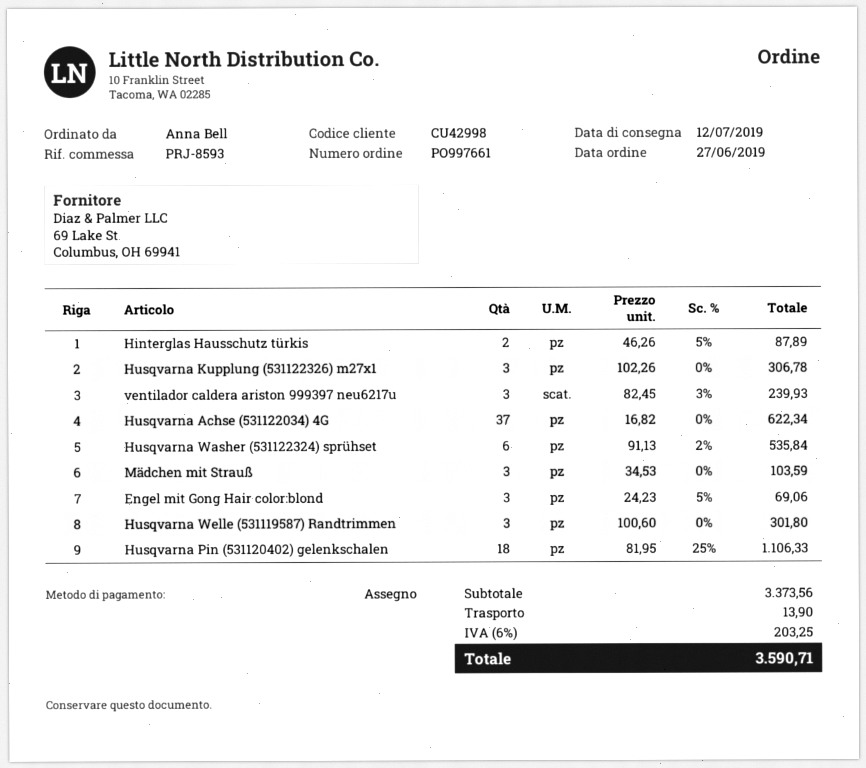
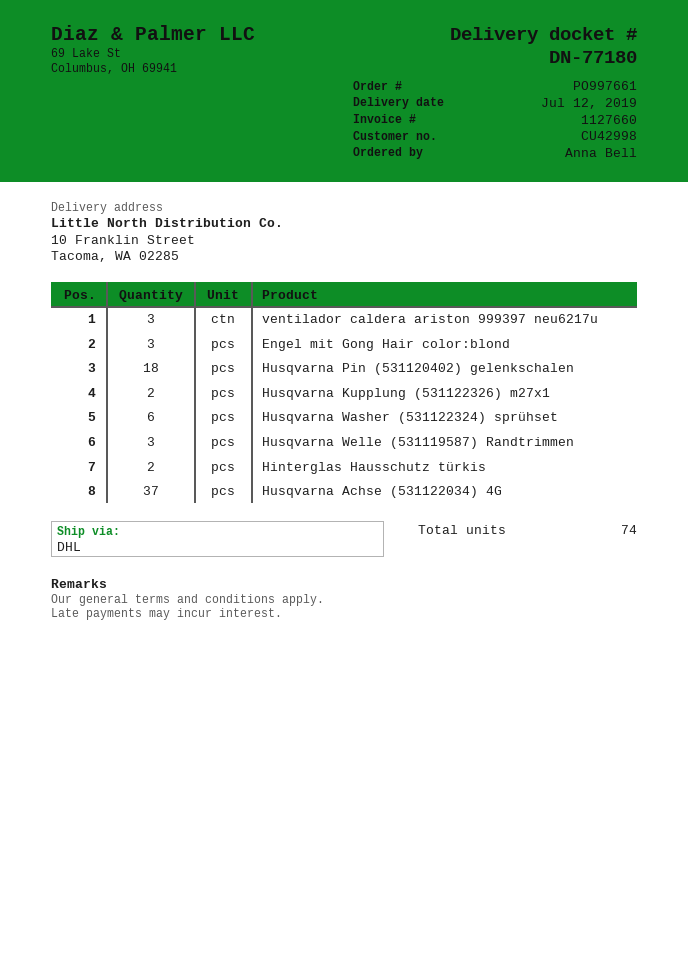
Husqvarna Kupplung (531122326) m27x1: 3 -> 2
Mädchen mit Strauß: 3 -> none

